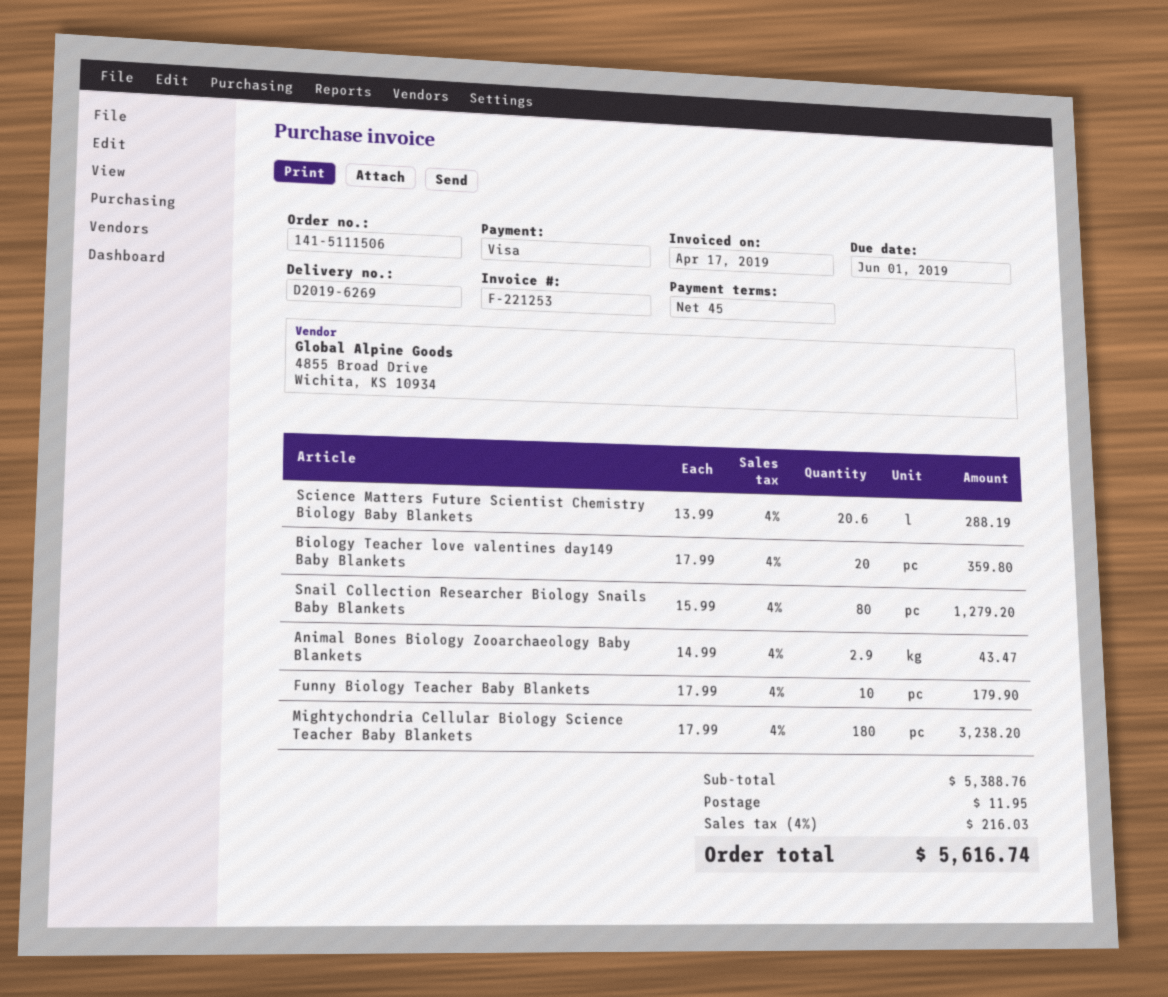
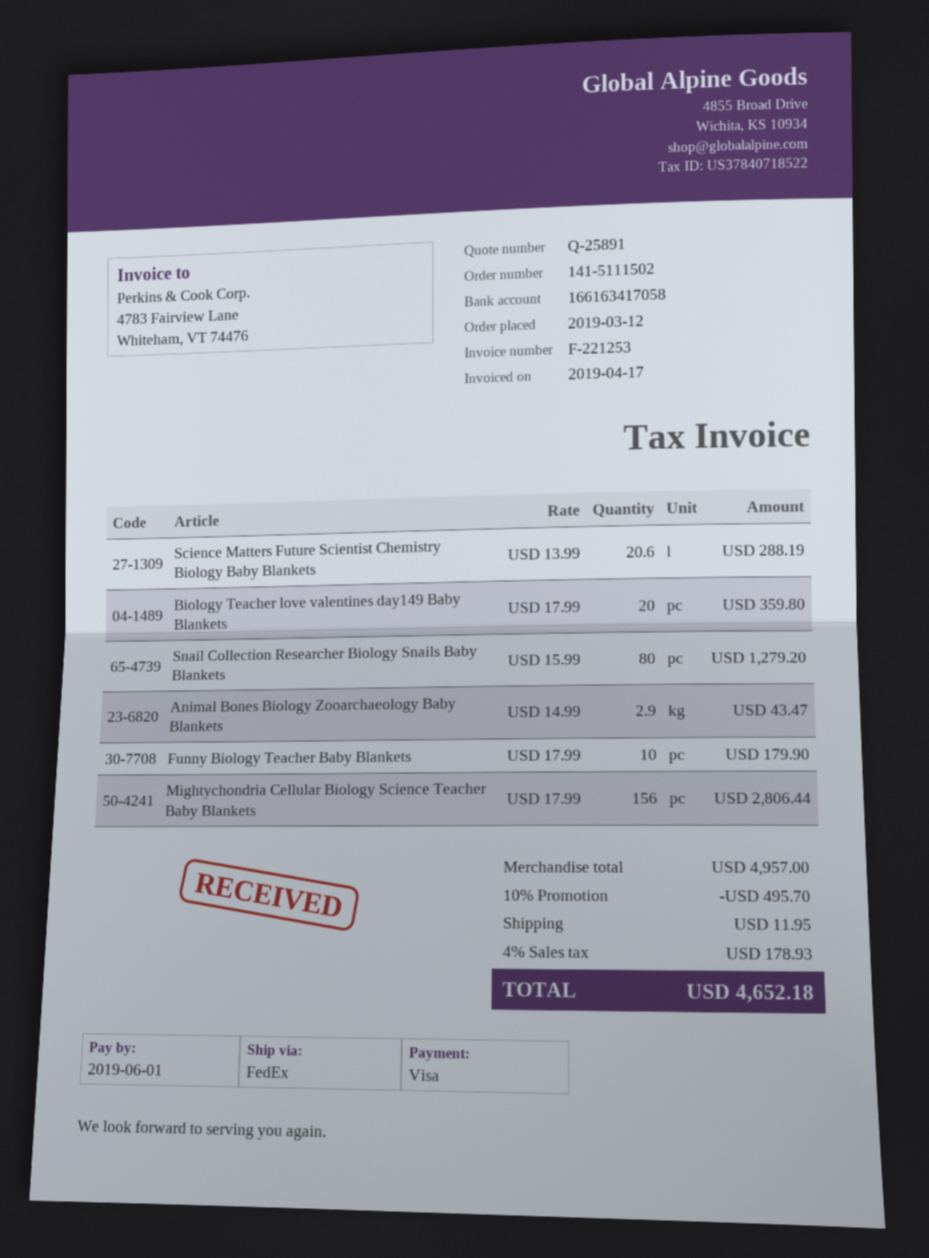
order number: 141-5111506 -> 141-5111502
Mightychondria Cellular Biology Science Teacher Baby Blankets: 180 x 17.99 = 3238.20 -> 156 x 17.99 = 2806.44
subtotal: 5388.76 -> 4957.00
discount: none -> 10% = 495.70
tax: 4% = 216.03 -> 4% = 178.93
total: 5616.74 -> 4652.18

